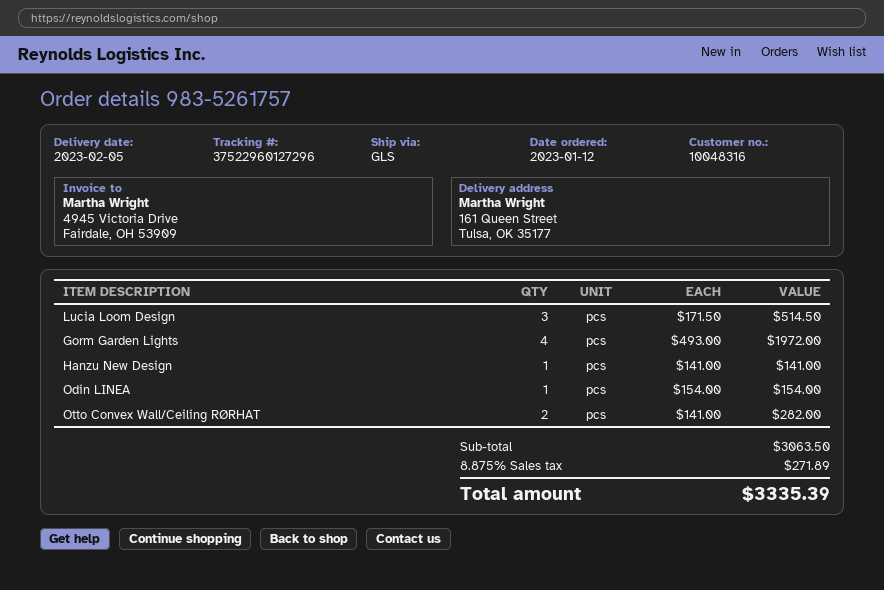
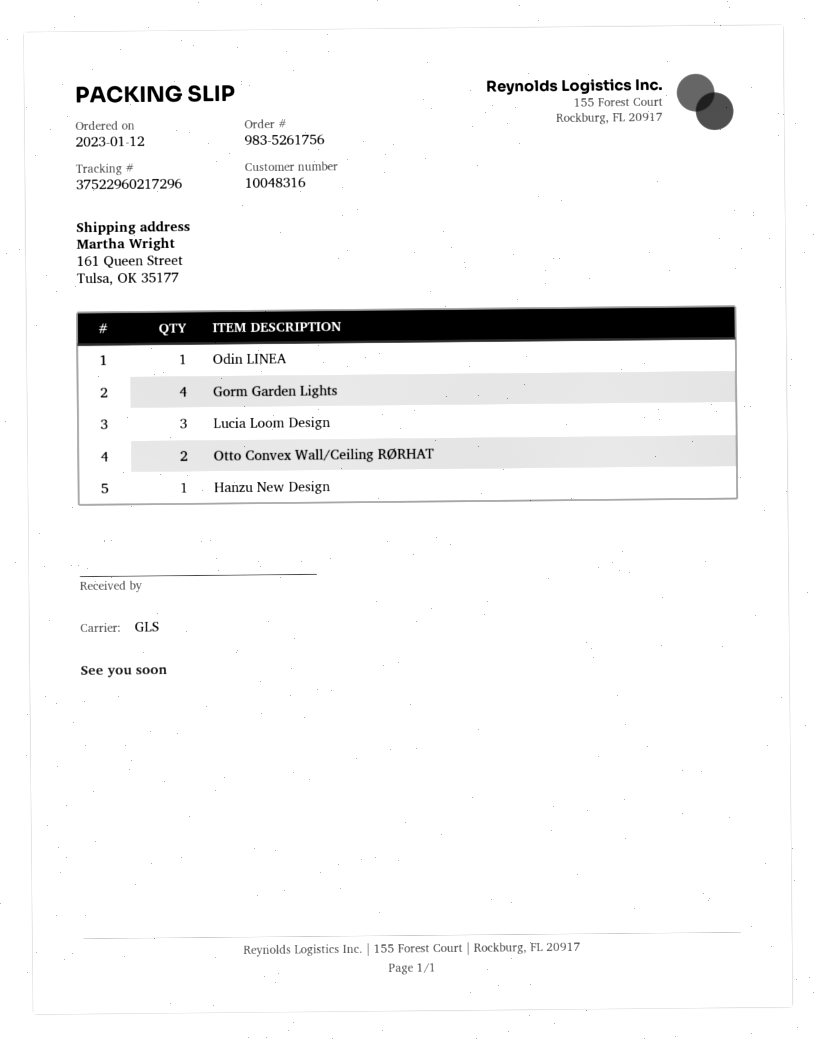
order number: 983-5261757 -> 983-5261756
tracking number: 37522960127296 -> 37522960217296

